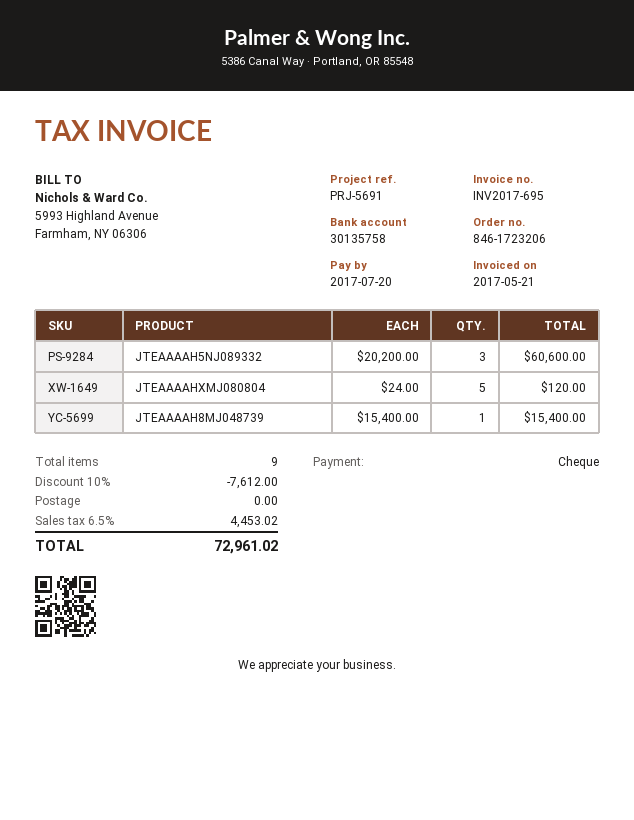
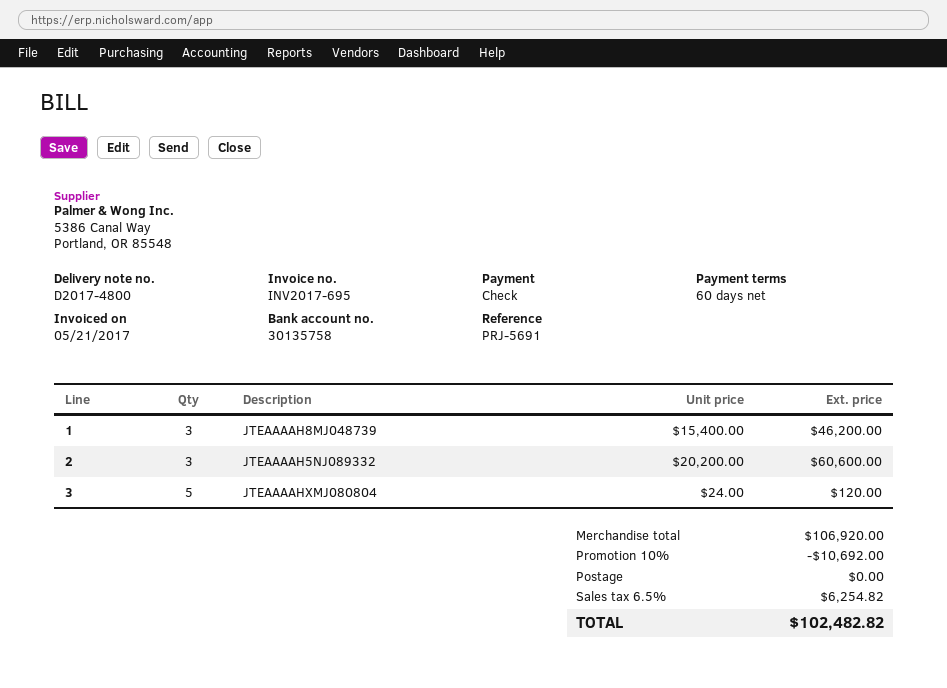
JTEAAAAH8MJ048739: 1 x 15400.00 = 15400.00 -> 3 x 15400.00 = 46200.00
discount: 10% = 7612.00 -> 10% = 10692.00
tax: 6.5% = 4453.02 -> 6.5% = 6254.82
total: 72961.02 -> 102482.82

